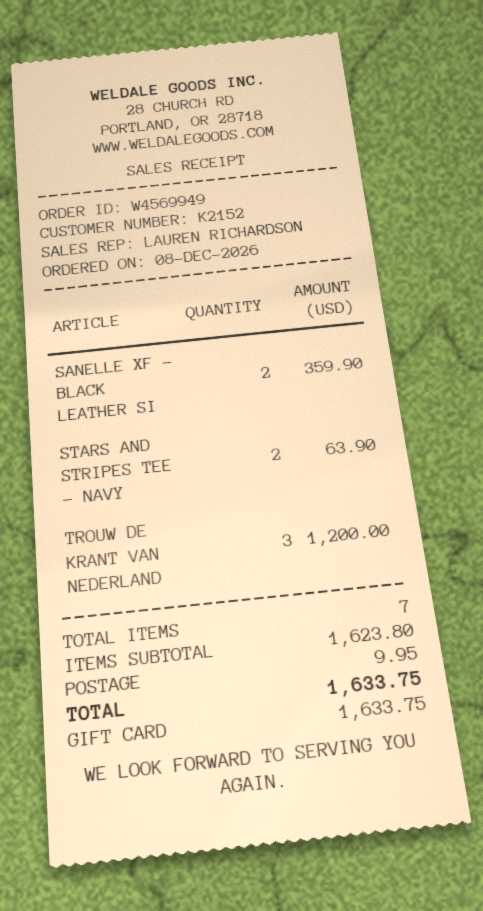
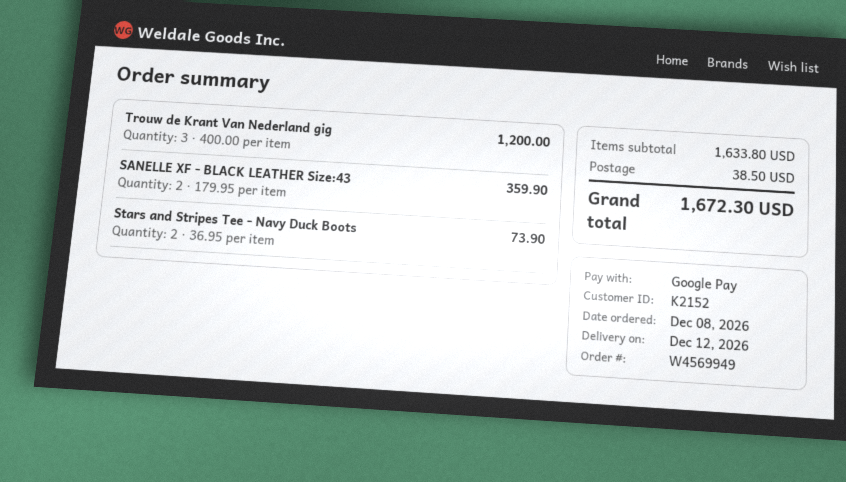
payment method: gift card -> Google Pay
STARS AND STRIPES TEE - NAVY: 2 for 63.90 -> 2 for 73.90
subtotal: 1623.80 -> 1633.80
shipping: 9.95 -> 38.50
total: 1633.75 -> 1672.30

